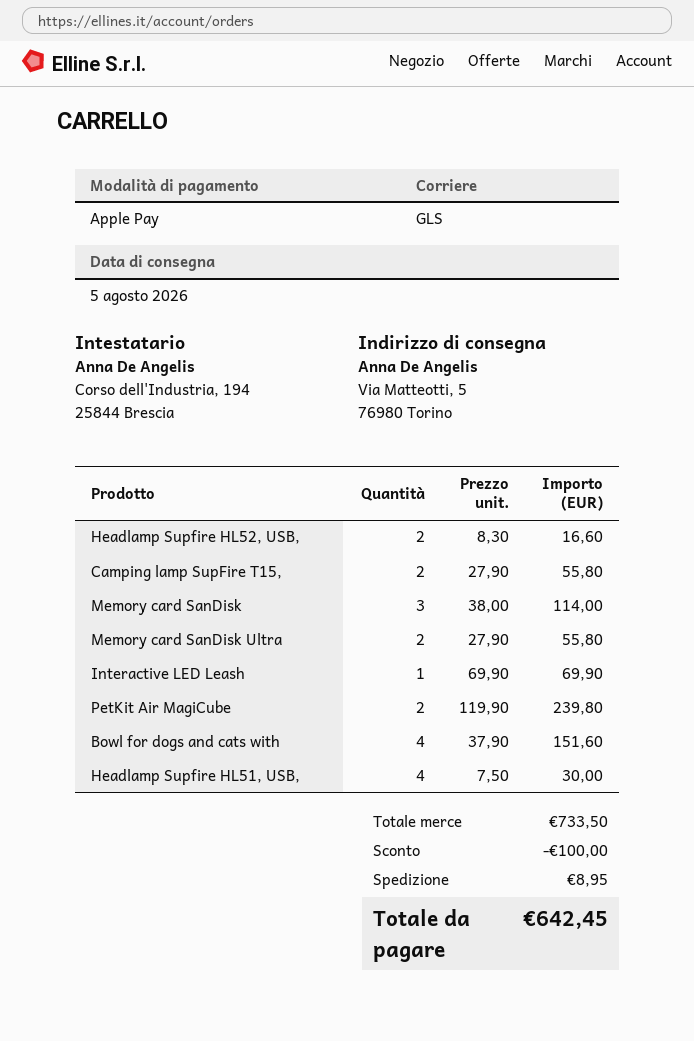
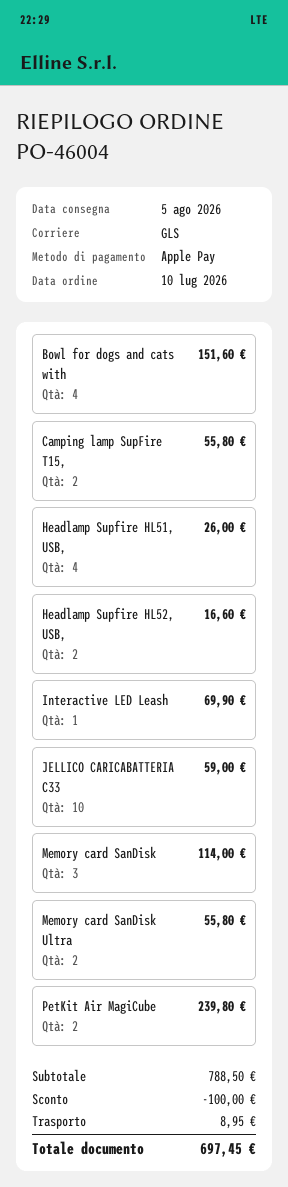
Headlamp Supfire HL51, USB,: 4 for 30.00 -> 4 for 26.00
JELLICO CARICABATTERIA C33: none -> 10 for 59.00
subtotal: 733.50 -> 788.50
total: 642.45 -> 697.45

